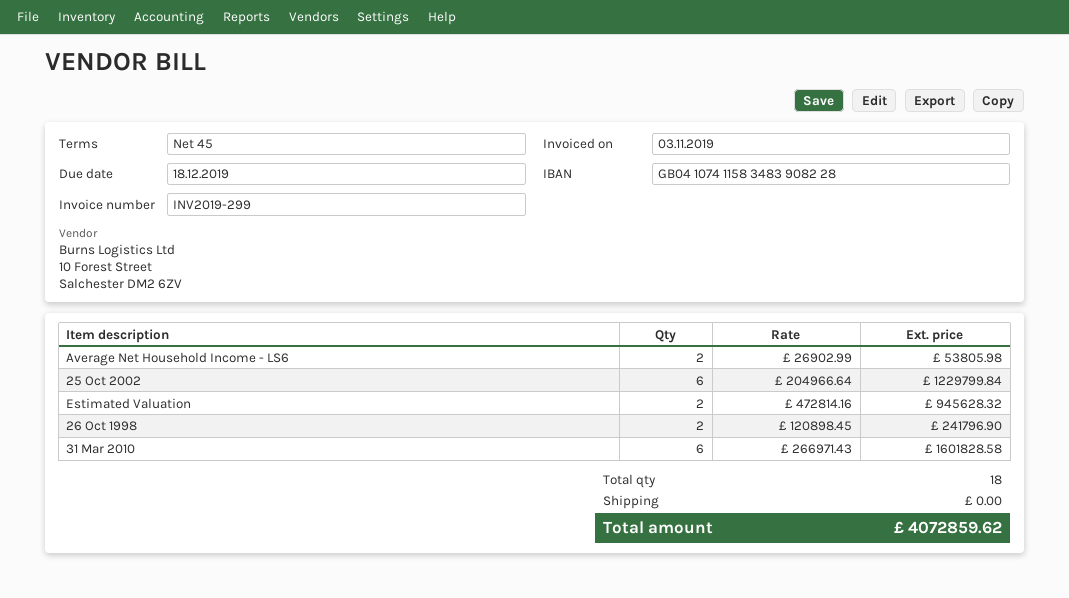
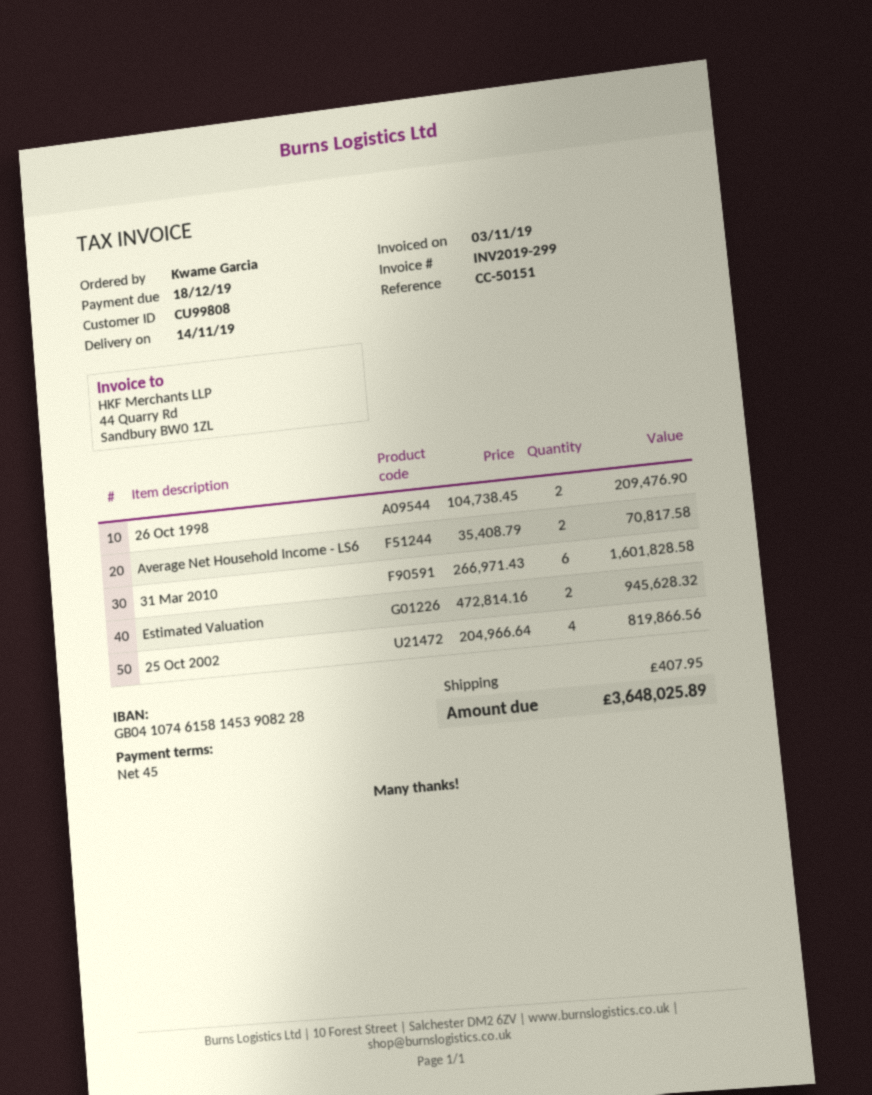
bank account: GB04107411583483908228 -> GB04107461581453908228
Average Net Household Income - LS6: 2 x 26902.99 = 53805.98 -> 2 x 35408.79 = 70817.58
25 Oct 2002: 6 x 204966.64 = 1229799.84 -> 4 x 204966.64 = 819866.56
26 Oct 1998: 2 x 120898.45 = 241796.90 -> 2 x 104738.45 = 209476.90
shipping: 0.00 -> 407.95
total: 4072859.62 -> 3648025.89

